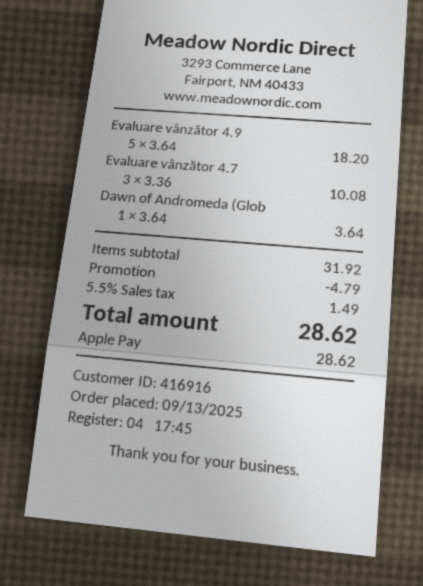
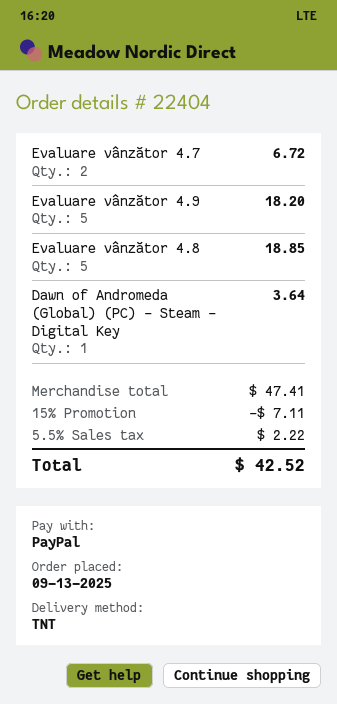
payment method: Apple Pay -> PayPal
Evaluare vânzător 4.7: 3 for 10.08 -> 2 for 6.72
Evaluare vânzător 4.8: none -> 5 for 18.85
subtotal: 31.92 -> 47.41
discount: 4.79 -> 7.11
tax: 5.5% = 1.49 -> 5.5% = 2.22
total: 28.62 -> 42.52

